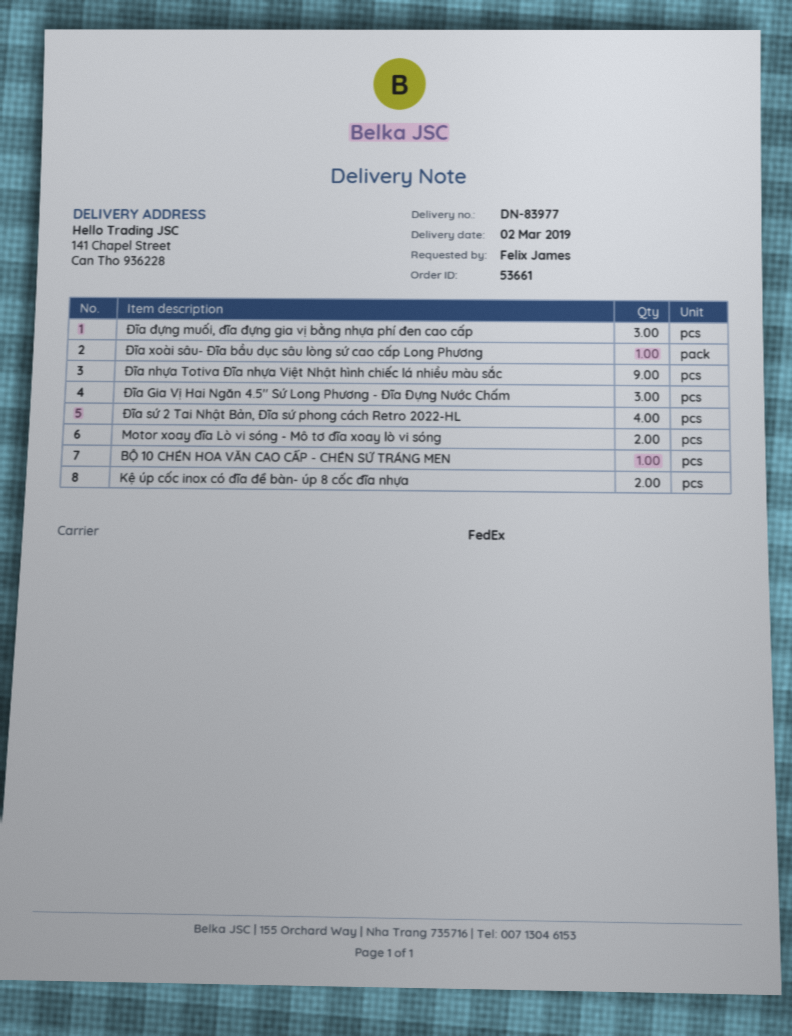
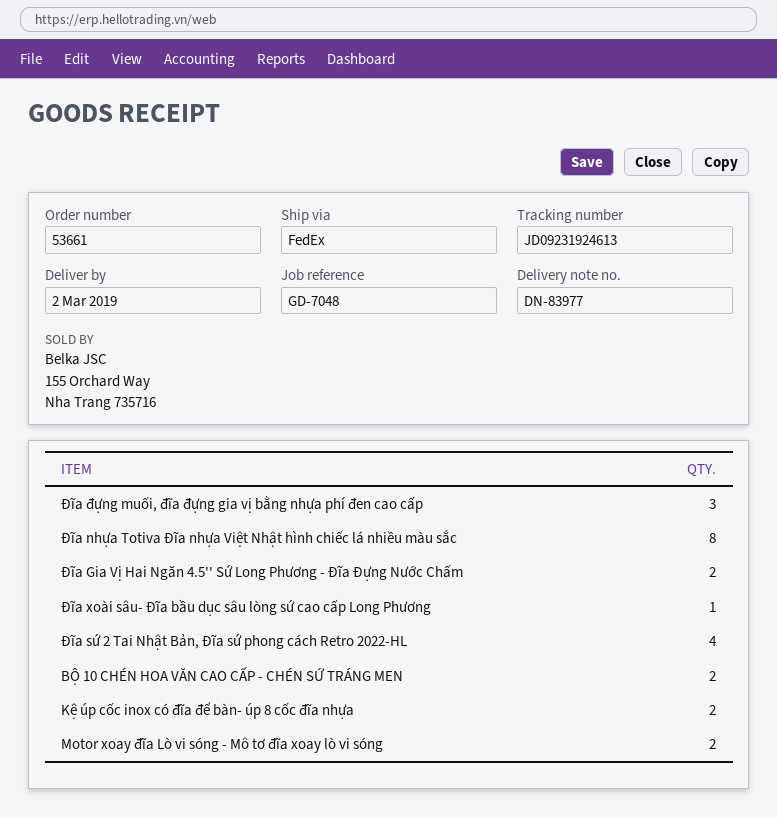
Đĩa nhựa Totiva Đĩa nhựa Việt Nhật hình chiếc lá nhiều màu sắc: 9 -> 8
Đĩa Gia Vị Hai Ngăn 4.5'' Sứ Long Phương - Đĩa Đựng Nước Chấm: 3 -> 2
BỘ 10 CHÉN HOA VĂN CAO CẤP - CHÉN SỨ TRÁNG MEN: 1 -> 2

